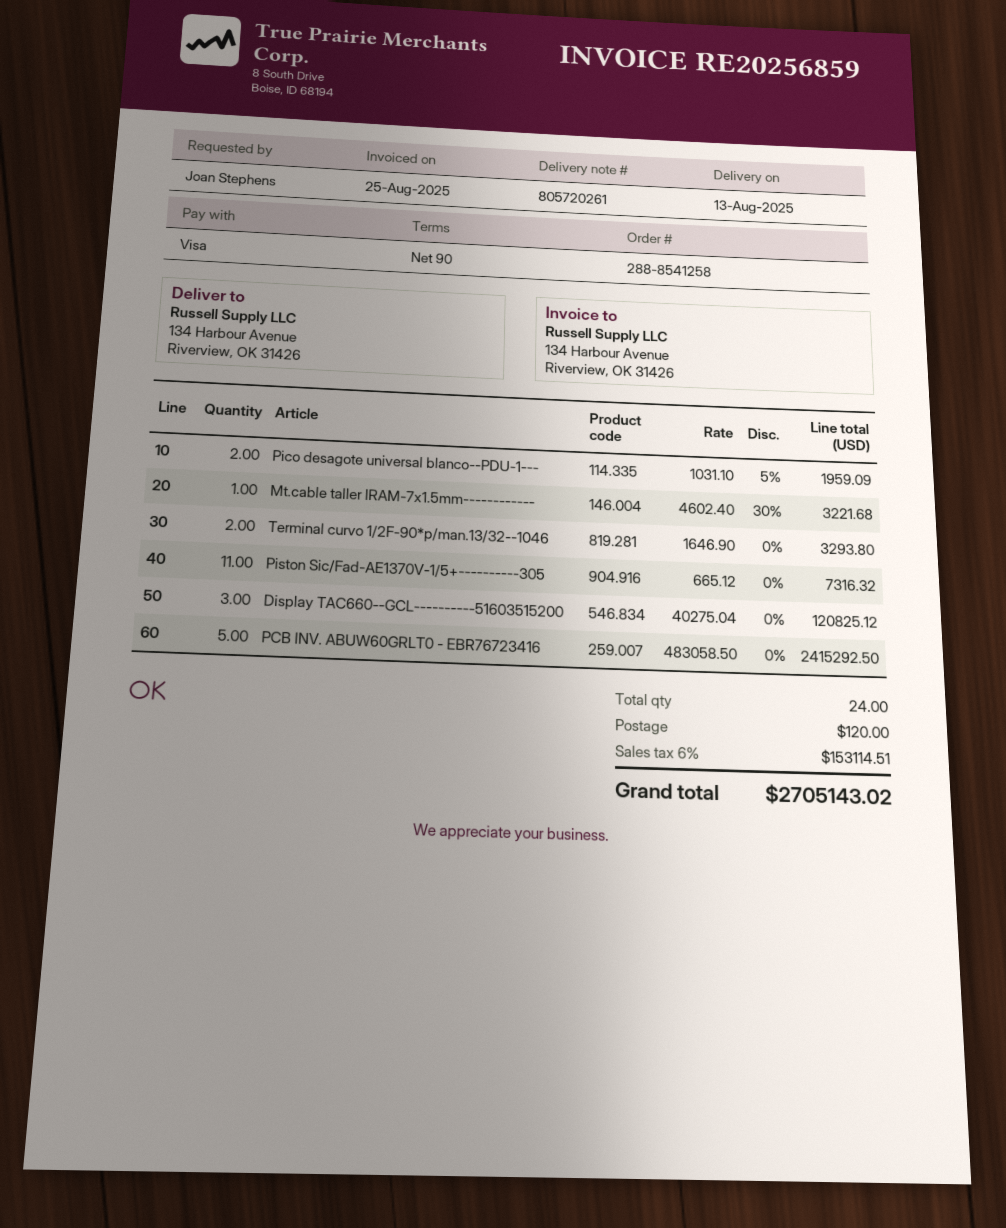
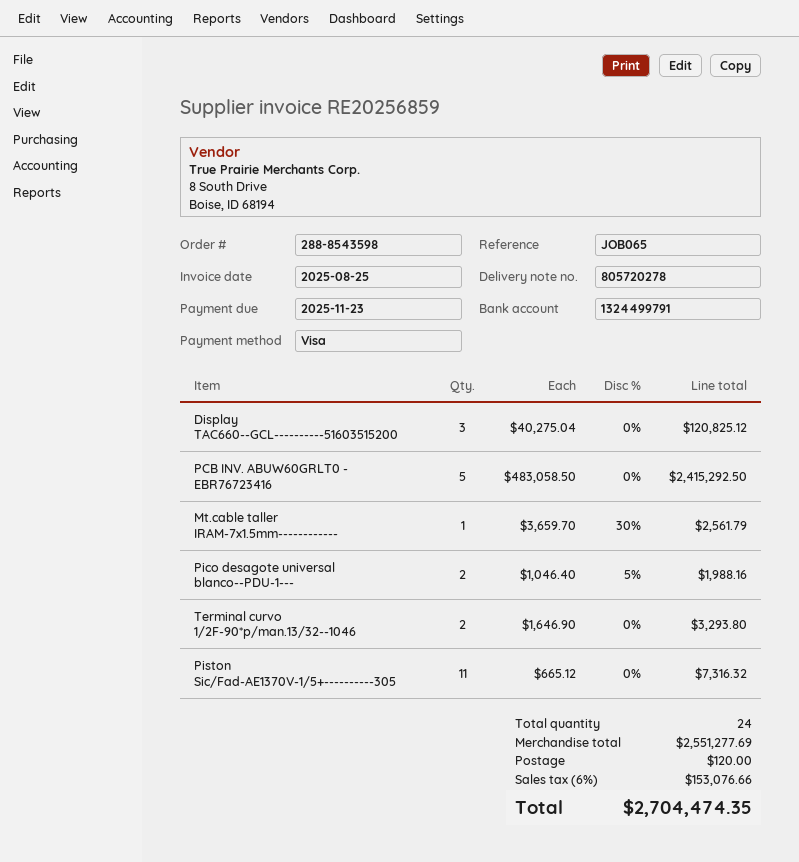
order number: 288-8541258 -> 288-8543598
delivery note number: 805720261 -> 805720278
Pico desagote universal blanco--PDU-1---: 2 x 1031.10 - 5% = 1959.09 -> 2 x 1046.40 - 5% = 1988.16
Mt.cable taller IRAM-7x1.5mm------------: 1 x 4602.40 - 30% = 3221.68 -> 1 x 3659.70 - 30% = 2561.79
tax: 6% = 153114.51 -> 6% = 153076.66
total: 2705143.02 -> 2704474.35

